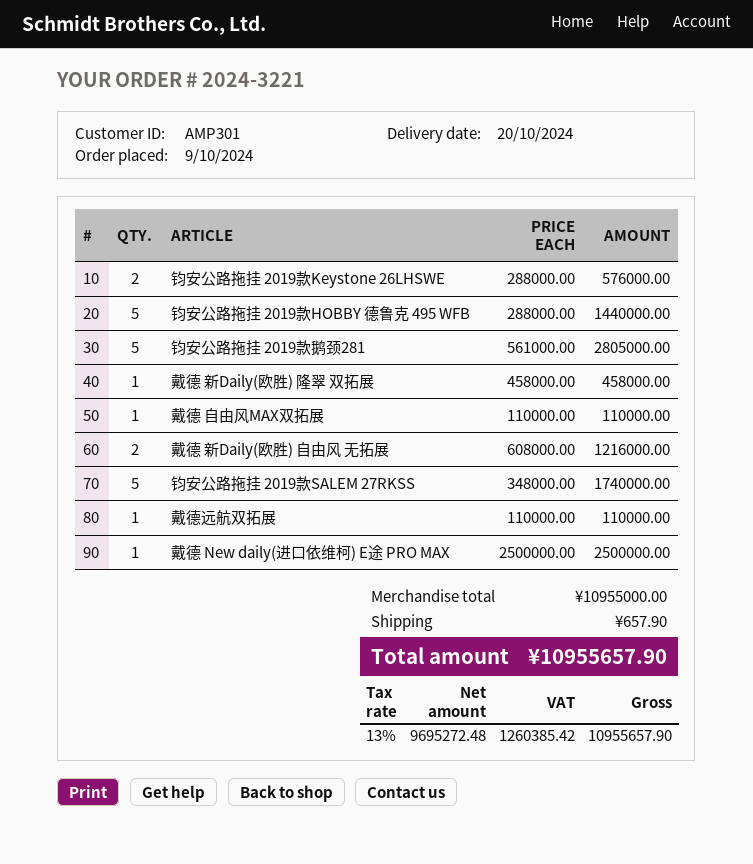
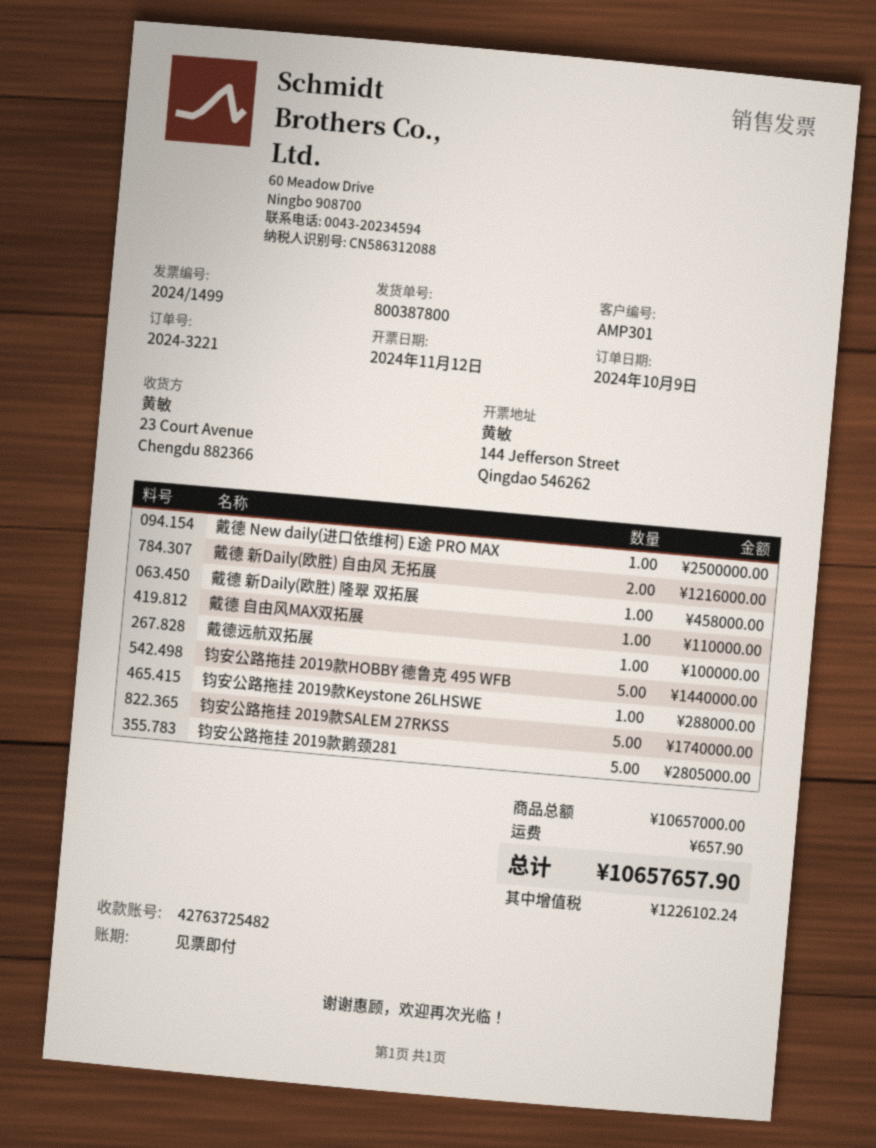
钧安公路拖挂 2019款Keystone 26LHSWE: 2 for 576000.00 -> 1 for 288000.00
戴德远航双拓展: 1 for 110000.00 -> 1 for 100000.00
subtotal: 10955000.00 -> 10657000.00
tax: 1260385.42 -> 1226102.24
total: 10955657.90 -> 10657657.90

